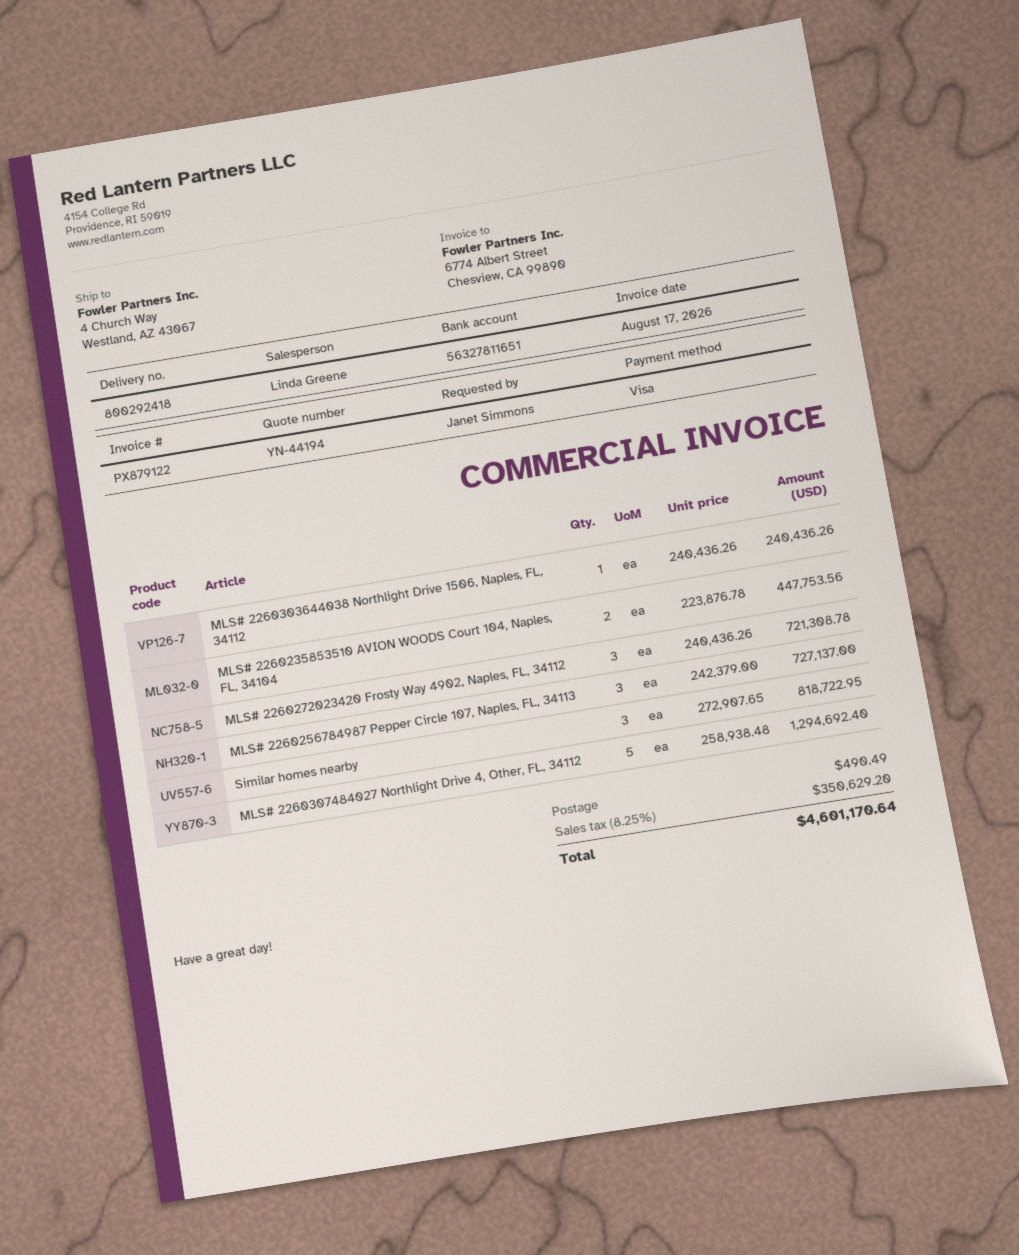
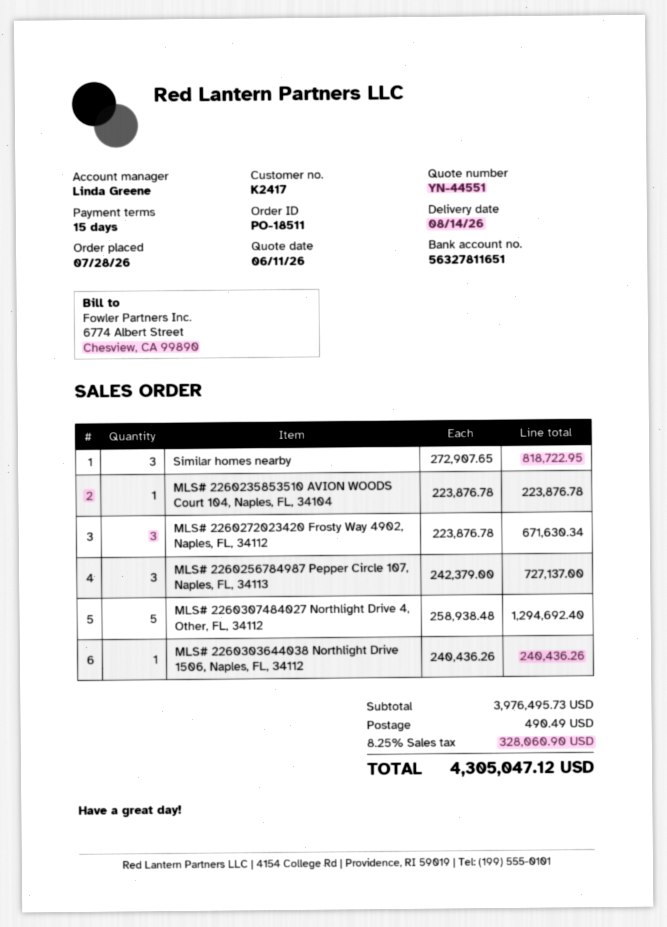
quote number: YN-44194 -> YN-44551
MLS# 2260235853510 AVION WOODS Court 104, Naples, FL, 34104: 2 x 223876.78 = 447753.56 -> 1 x 223876.78 = 223876.78
MLS# 2260272023420 Frosty Way 4902, Naples, FL, 34112: 3 x 240436.26 = 721308.78 -> 3 x 223876.78 = 671630.34
tax: 8.25% = 350629.20 -> 8.25% = 328060.90
total: 4601170.64 -> 4305047.12

